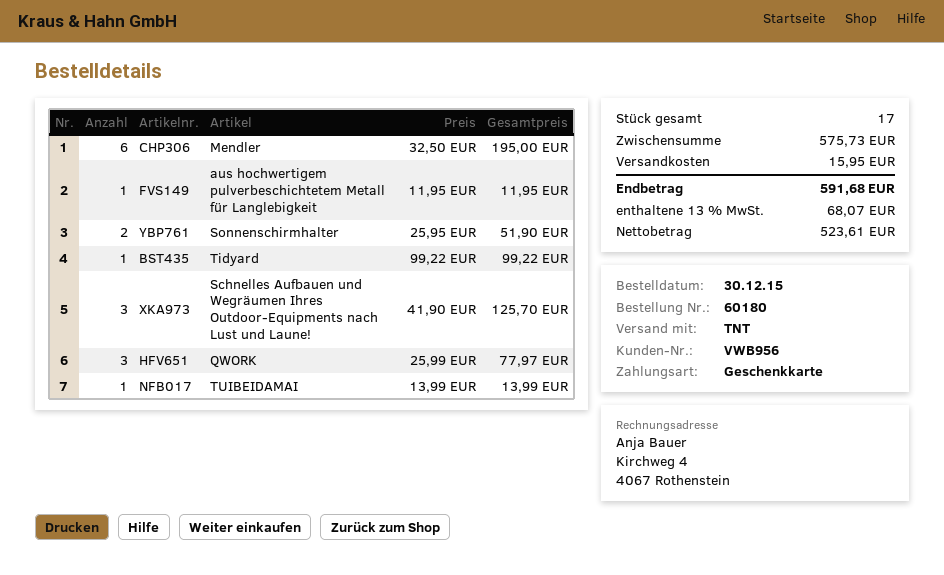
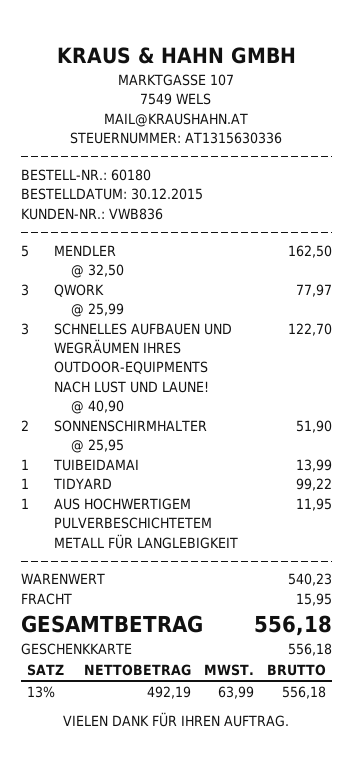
customer number: VWB956 -> VWB836
Mendler: 6 x 32.50 = 195.00 -> 5 x 32.50 = 162.50
Schnelles Aufbauen und Wegräumen Ihres Outdoor-Equipments nach Lust und Laune!: 3 x 41.90 = 125.70 -> 3 x 40.90 = 122.70
subtotal: 575.73 -> 540.23
net: 523.61 -> 492.19
tax: 13% = 68.07 -> 13% = 63.99
total: 591.68 -> 556.18

